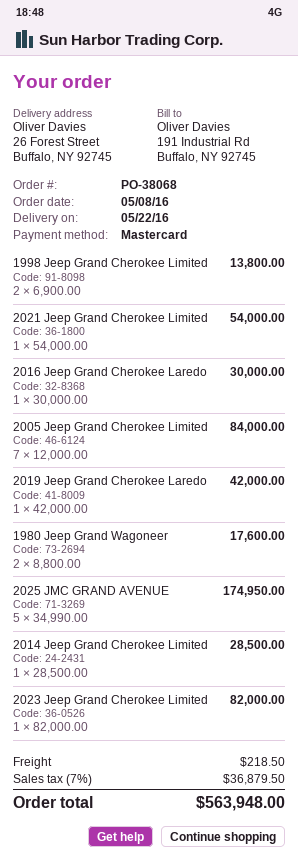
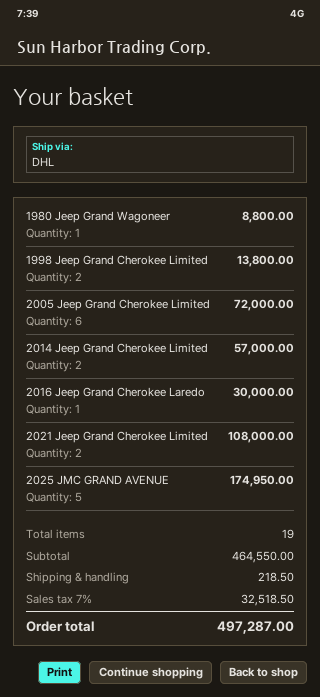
2021 Jeep Grand Cherokee Limited: 1 for 54000.00 -> 2 for 108000.00
2005 Jeep Grand Cherokee Limited: 7 for 84000.00 -> 6 for 72000.00
2019 Jeep Grand Cherokee Laredo: 1 for 42000.00 -> none
1980 Jeep Grand Wagoneer: 2 for 17600.00 -> 1 for 8800.00
2014 Jeep Grand Cherokee Limited: 1 for 28500.00 -> 2 for 57000.00
2023 Jeep Grand Cherokee Limited: 1 for 82000.00 -> none
tax: 7% = 36879.50 -> 7% = 32518.50
total: 563948.00 -> 497287.00

